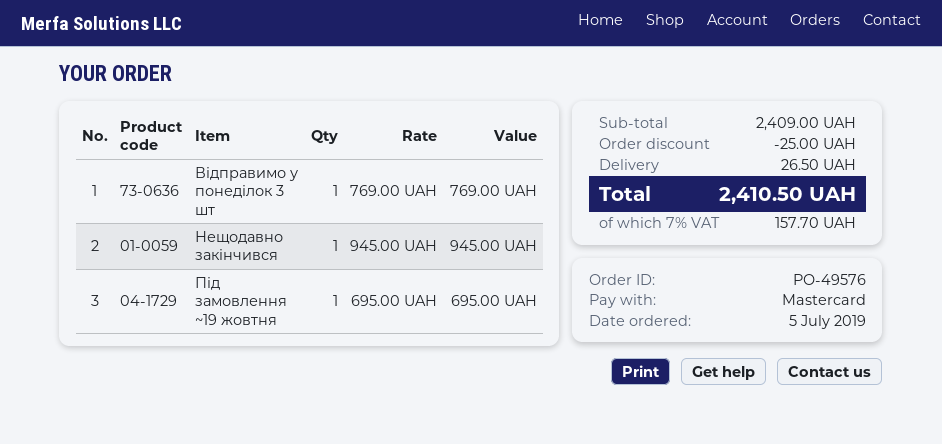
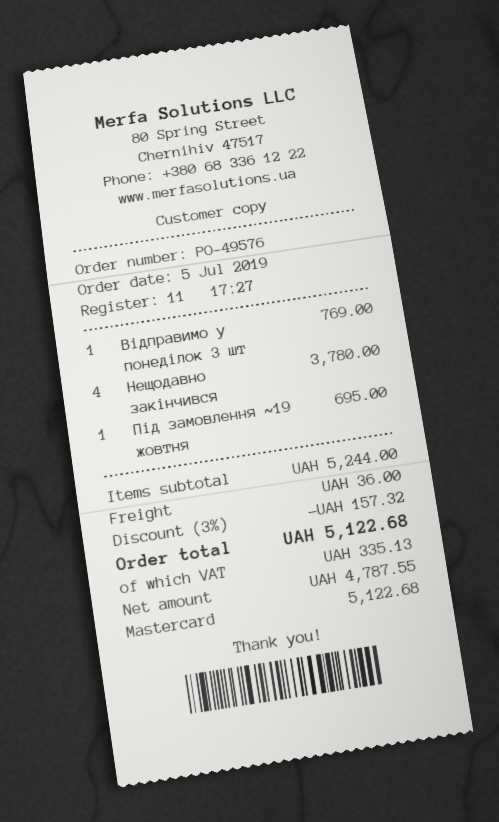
Нещодавно закінчився: 1 for 945.00 -> 4 for 3780.00
subtotal: 2409.00 -> 5244.00
discount: 25.00 -> 157.32
shipping: 26.50 -> 36.00
tax: 157.70 -> 335.13
total: 2410.50 -> 5122.68

